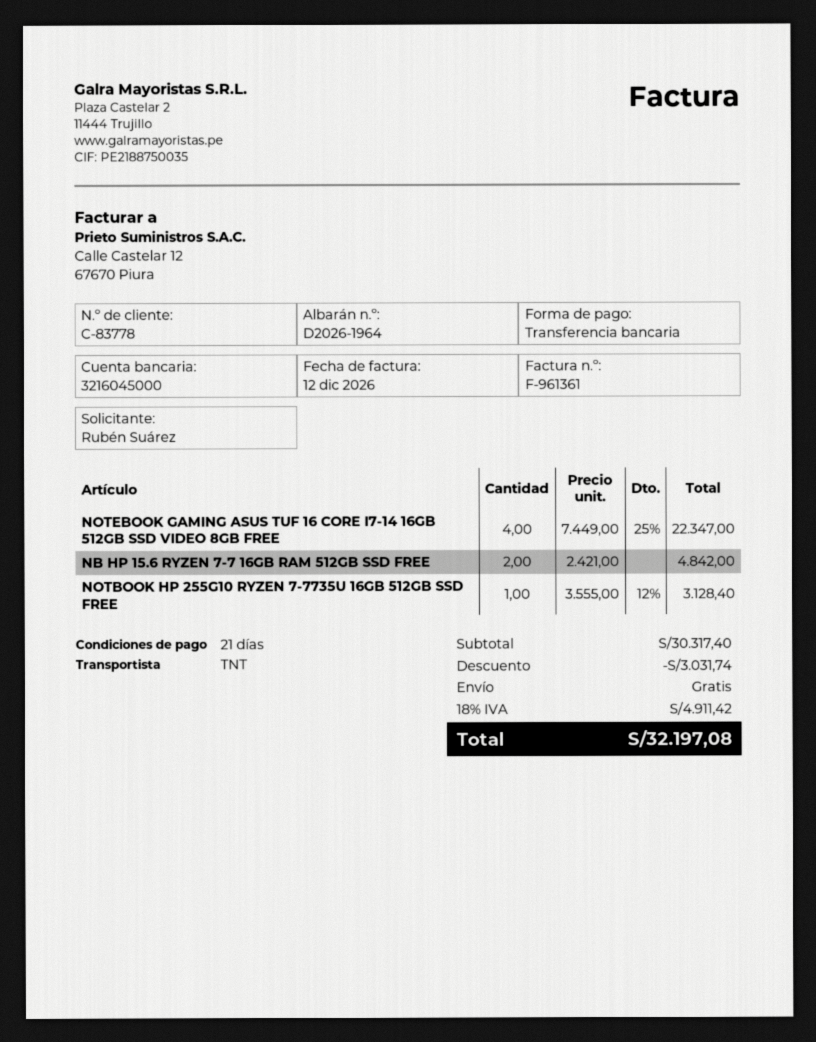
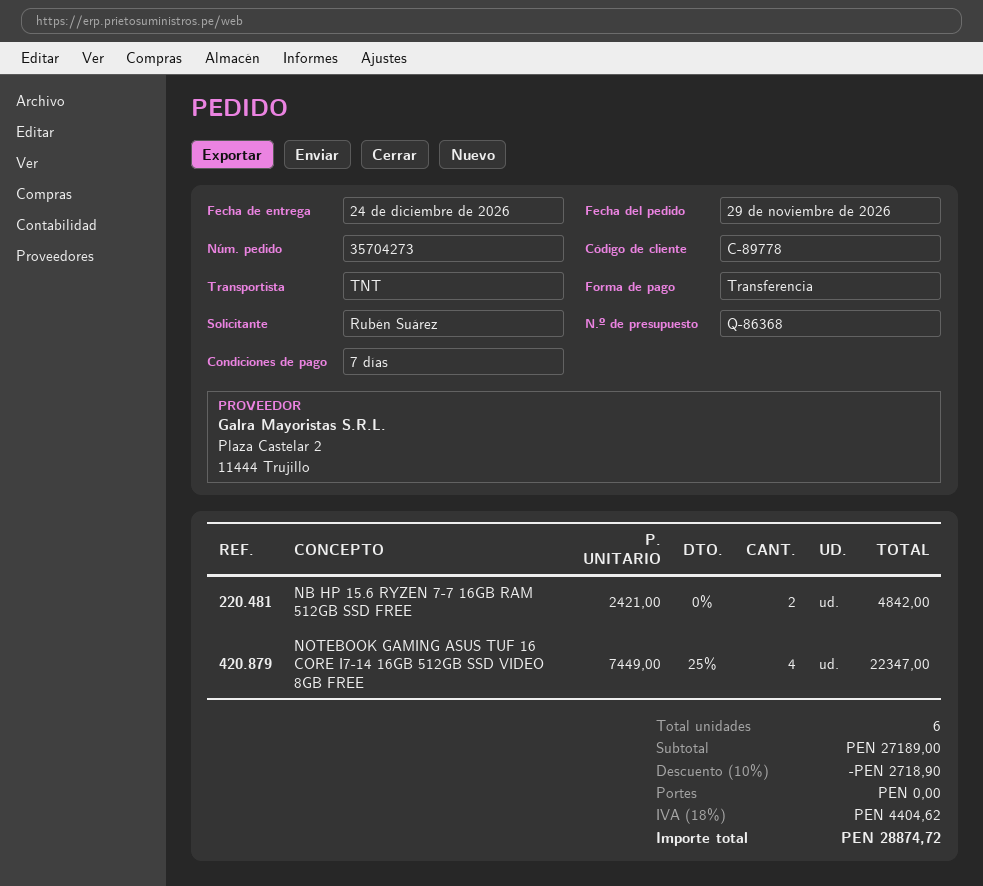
payment terms: 21 days -> 7 days
customer number: C-83778 -> C-89778
NOTBOOK HP 255G10 RYZEN 7-7735U 16GB 512GB SSD FREE: 1 x 3555.00 - 12% = 3128.40 -> none
subtotal: 30317.40 -> 27189.00
discount: 3031.74 -> 2718.90
tax: 18% = 4911.42 -> 18% = 4404.62
total: 32197.08 -> 28874.72

